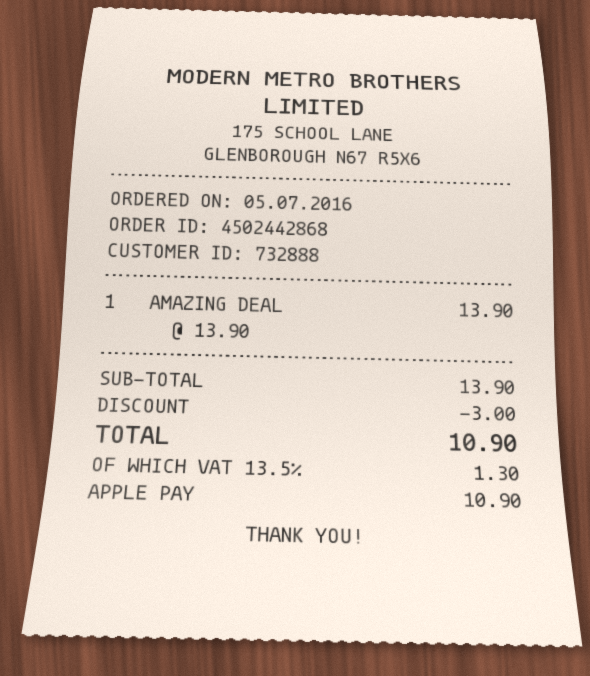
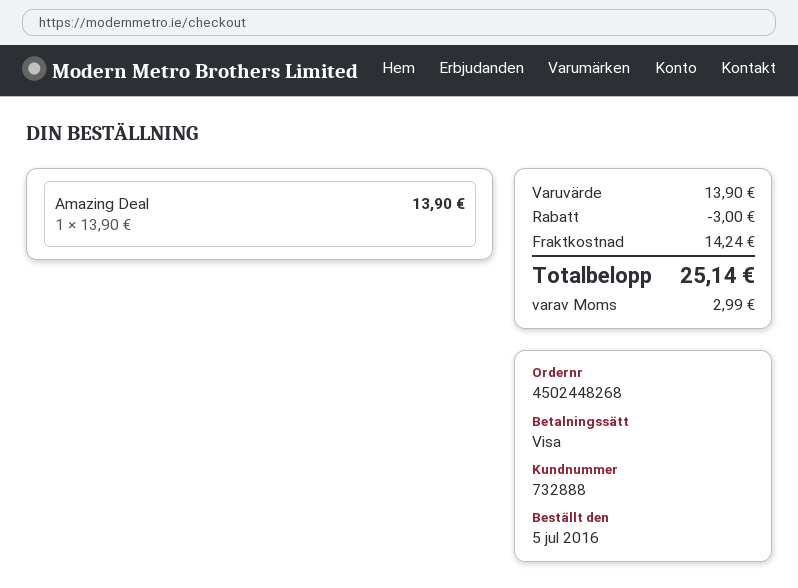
order number: 4502442868 -> 4502448268
payment method: Apple Pay -> Visa
shipping: none -> 14.24
tax: 1.30 -> 2.99
total: 10.90 -> 25.14

